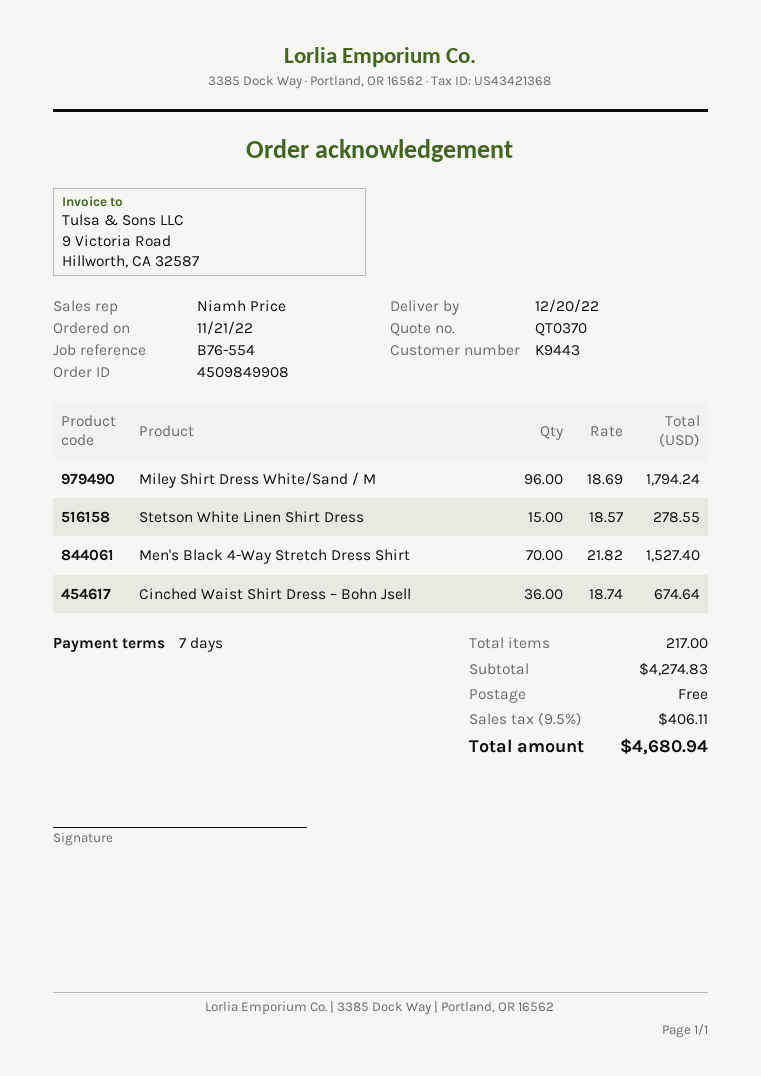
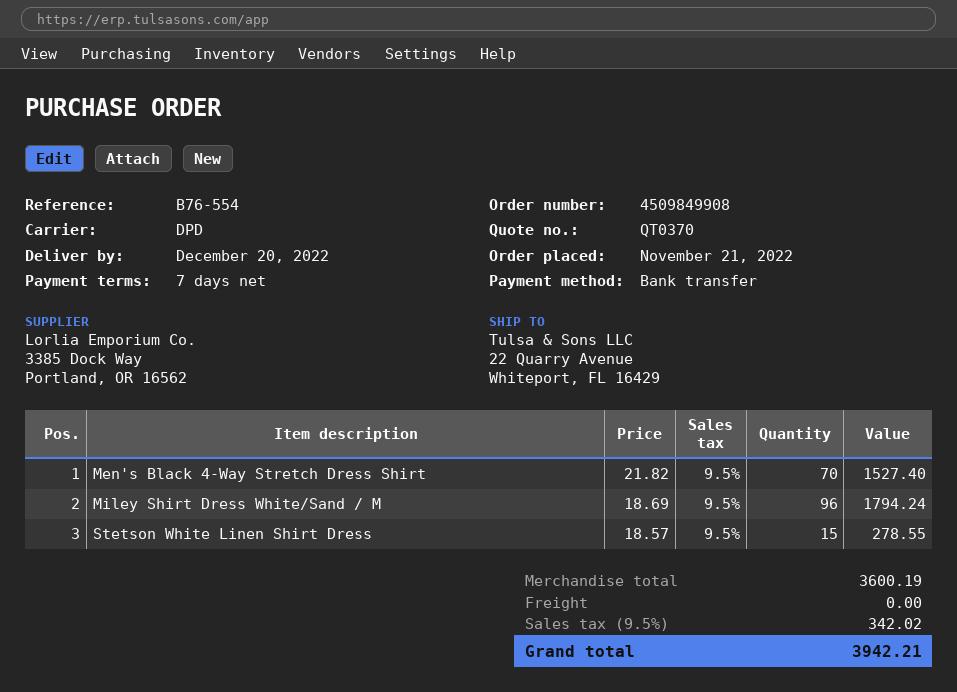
Cinched Waist Shirt Dress – Bohn Jsell: 36 x 18.74 = 674.64 -> none
subtotal: 4274.83 -> 3600.19
tax: 9.5% = 406.11 -> 9.5% = 342.02
total: 4680.94 -> 3942.21

